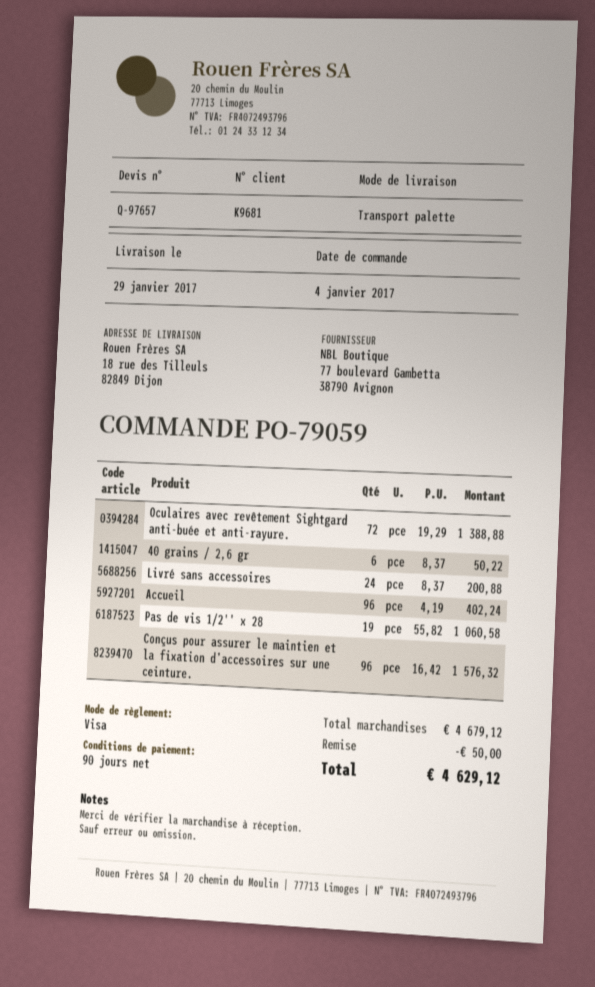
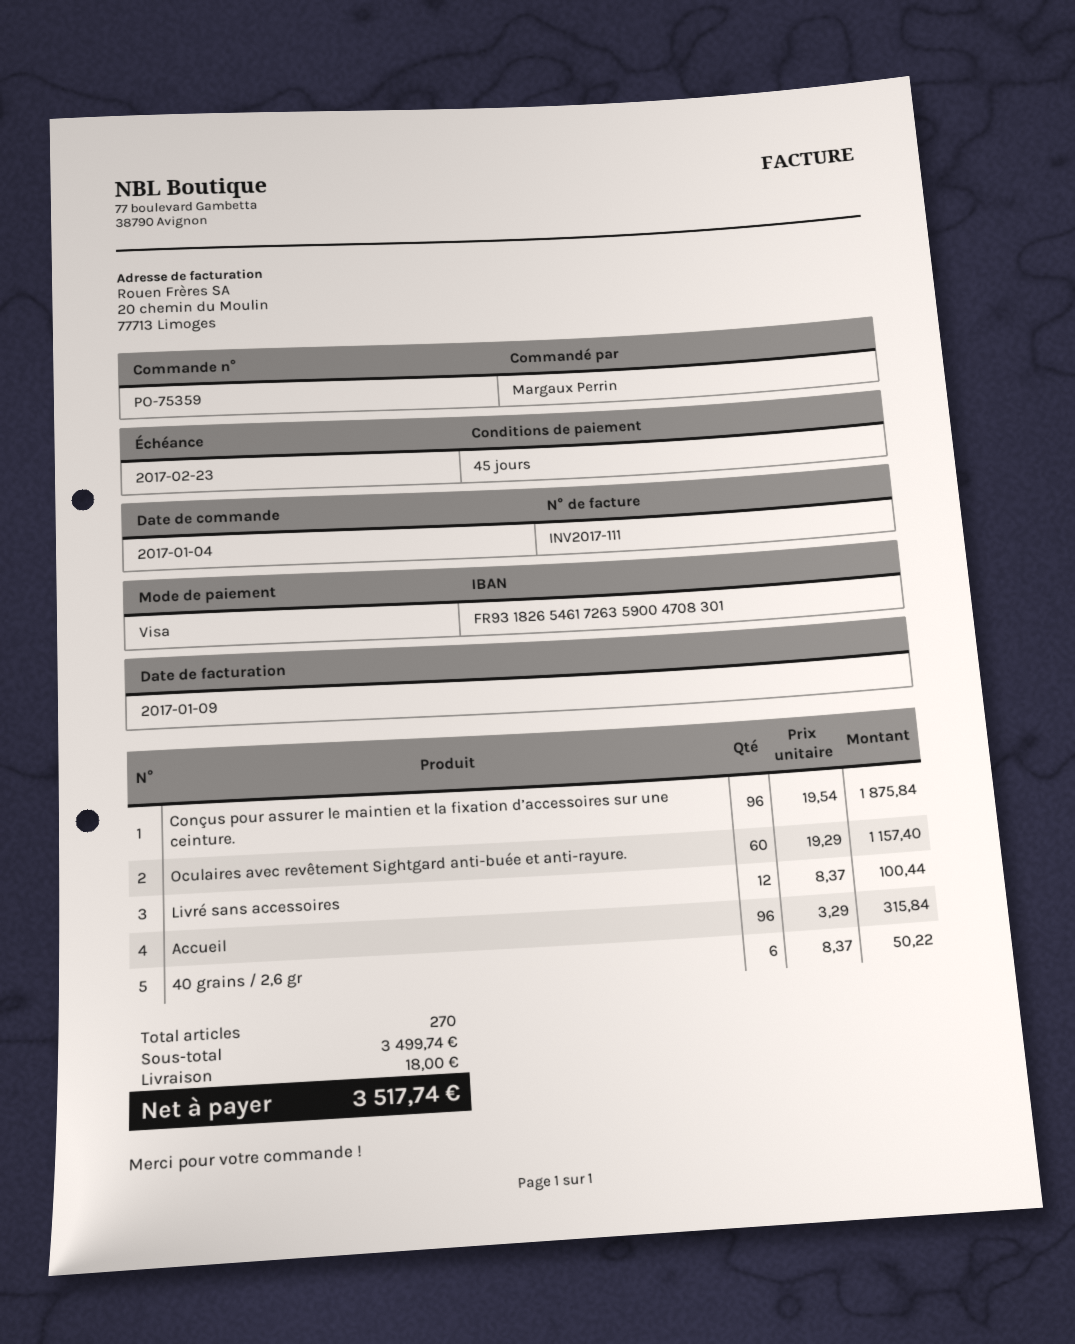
order number: PO-79059 -> PO-75359
payment terms: 90 days -> 45 days
Oculaires avec revêtement Sightgard anti-buée et anti-rayure.: 72 x 19.29 = 1388.88 -> 60 x 19.29 = 1157.40
Livré sans accessoires: 24 x 8.37 = 200.88 -> 12 x 8.37 = 100.44
Accueil: 96 x 4.19 = 402.24 -> 96 x 3.29 = 315.84
Pas de vis 1/2'' x 28: 19 x 55.82 = 1060.58 -> none
Conçus pour assurer le maintien et la fixation d’accessoires sur une ceinture.: 96 x 16.42 = 1576.32 -> 96 x 19.54 = 1875.84
subtotal: 4679.12 -> 3499.74
discount: 50.00 -> none
shipping: none -> 18.00
total: 4629.12 -> 3517.74

